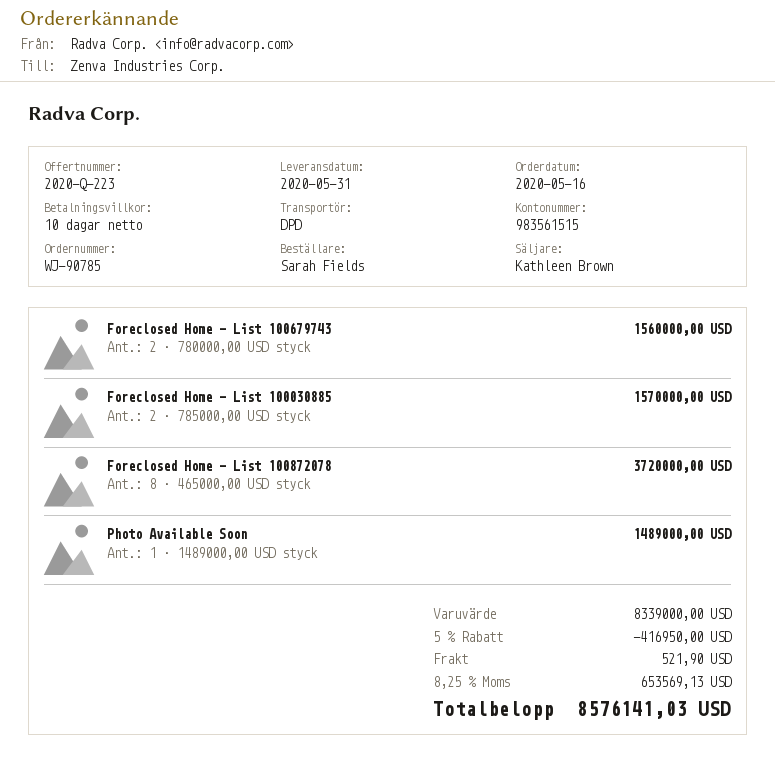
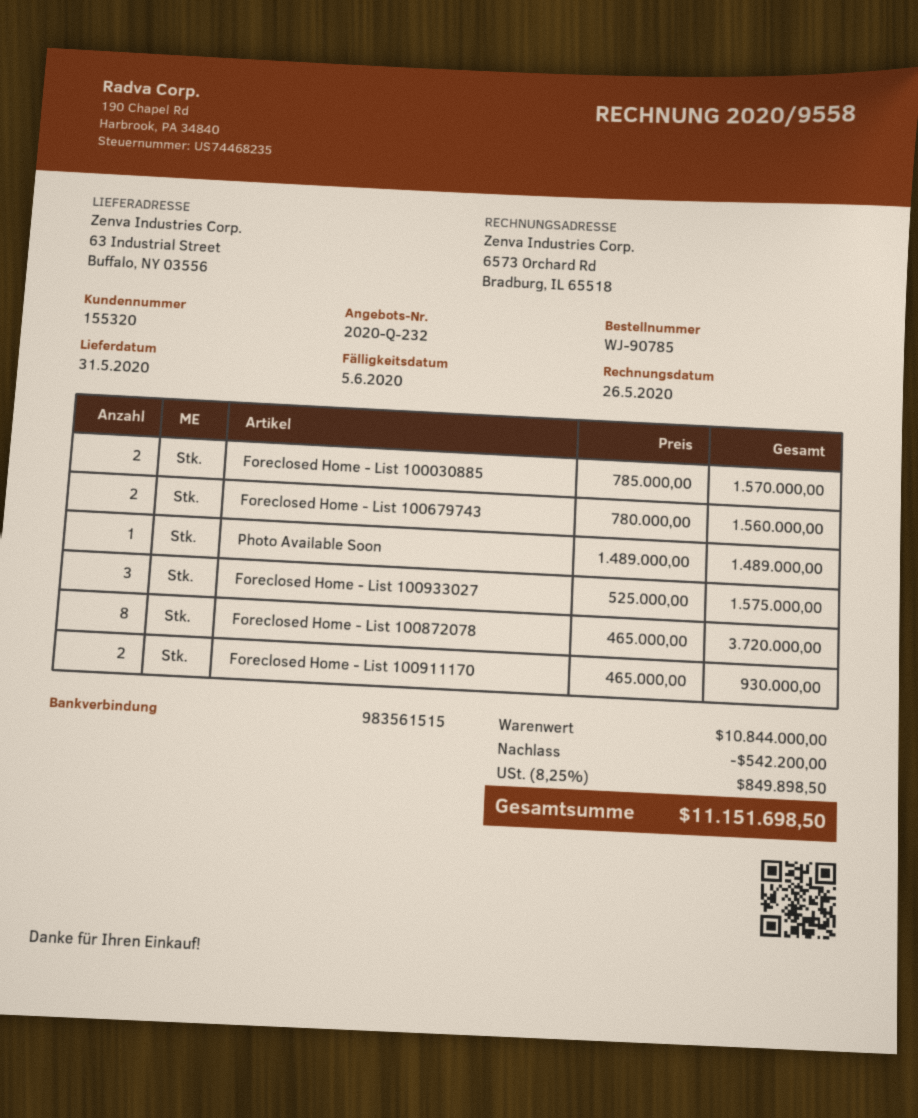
quote number: 2020-Q-223 -> 2020-Q-232
Foreclosed Home - List 100933027: none -> 3 x 525000.00 = 1575000.00
Foreclosed Home - List 100911170: none -> 2 x 465000.00 = 930000.00
subtotal: 8339000.00 -> 10844000.00
discount: 416950.00 -> 542200.00
shipping: 521.90 -> none
tax: 8.25% = 653569.13 -> 8.25% = 849898.50
total: 8576141.03 -> 11151698.50

